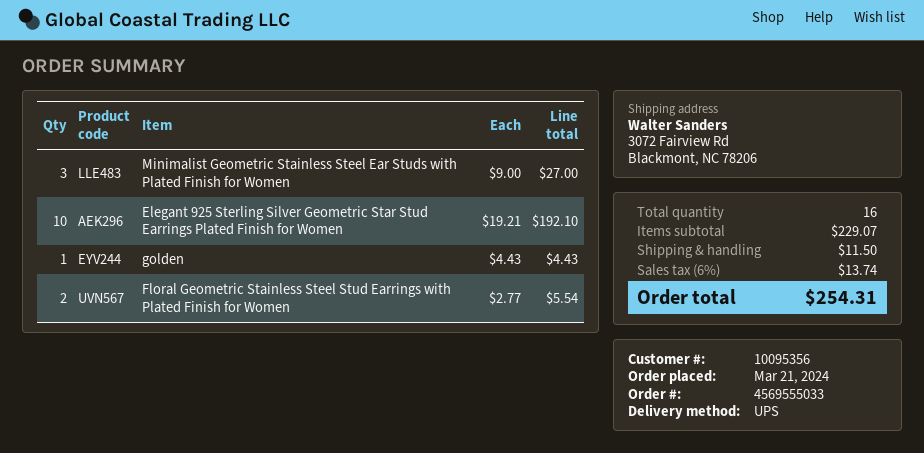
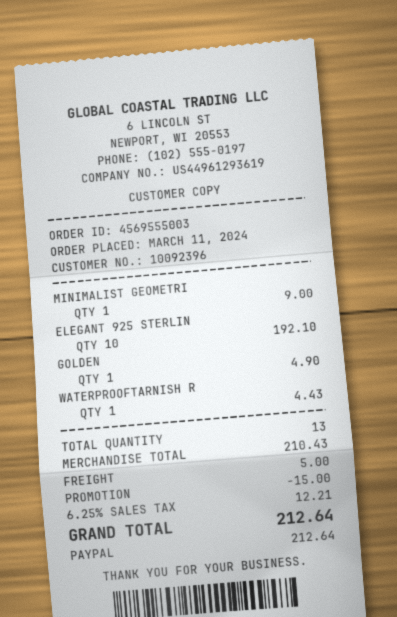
order number: 4569555033 -> 4569555003
order date: 2024-03-21 -> 2024-03-11
customer number: 10095356 -> 10092396
Minimalist Geometric Stainless Steel Ear Studs with Plated Finish for Women: 3 for 27.00 -> 1 for 9.00
golden: 1 for 4.43 -> 1 for 4.90
Floral Geometric Stainless Steel Stud Earrings with Plated Finish for Women: 2 for 5.54 -> none
WATERPROOFTARNISH R: none -> 1 for 4.43
total quantity: 16 -> 13
subtotal: 229.07 -> 210.43
discount: none -> 15.00
shipping: 11.50 -> 5.00
tax: 6% = 13.74 -> 6.25% = 12.21
total: 254.31 -> 212.64

